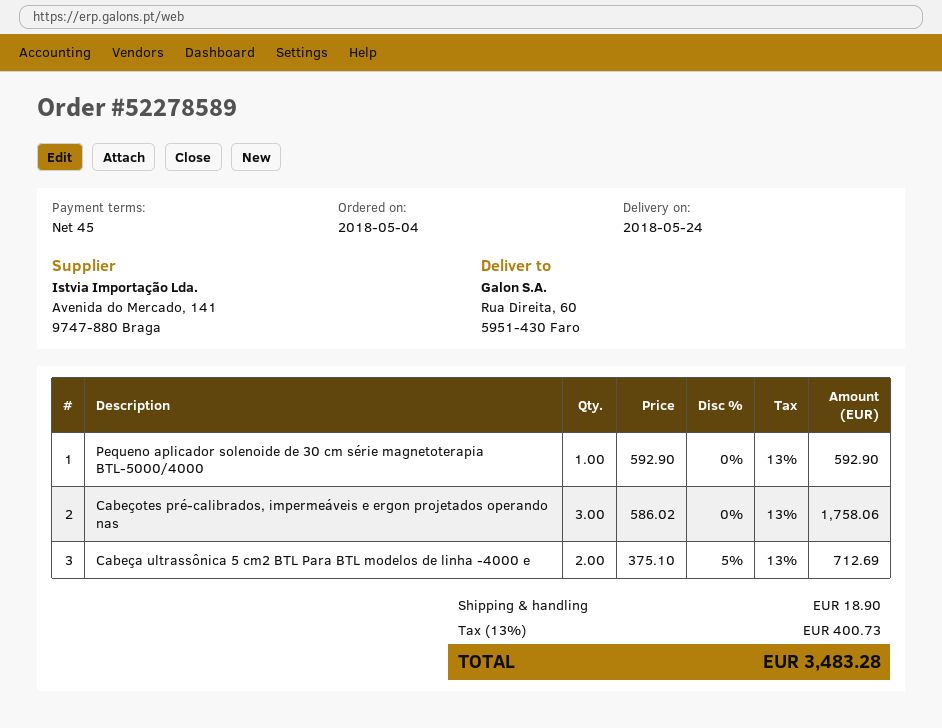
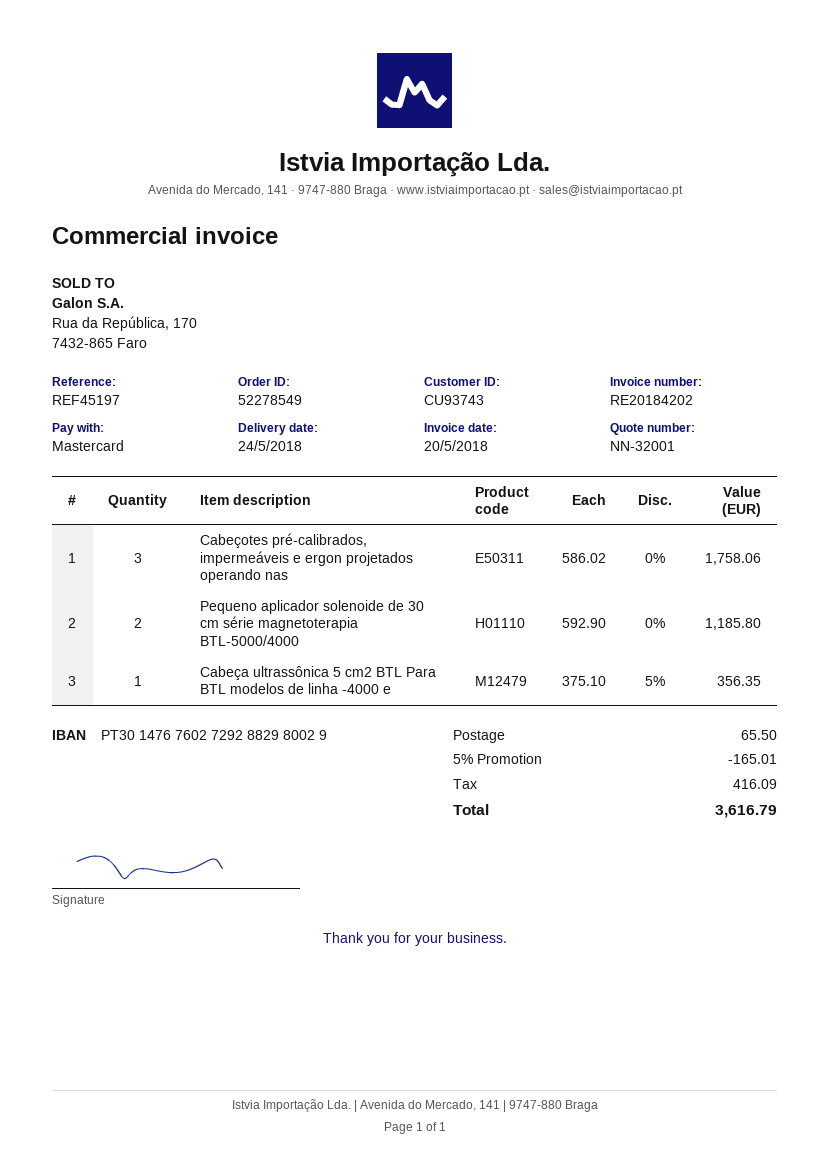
order number: 52278589 -> 52278549
Pequeno aplicador solenoide de 30 cm série magnetoterapia BTL-5000/4000: 1 x 592.90 = 592.90 -> 2 x 592.90 = 1185.80
Cabeça ultrassônica 5 cm2 BTL Para BTL modelos de linha -4000 e: 2 x 375.10 - 5% = 712.69 -> 1 x 375.10 - 5% = 356.35
discount: none -> 5% = 165.01
shipping: 18.90 -> 65.50
tax: 400.73 -> 416.09
total: 3483.28 -> 3616.79

